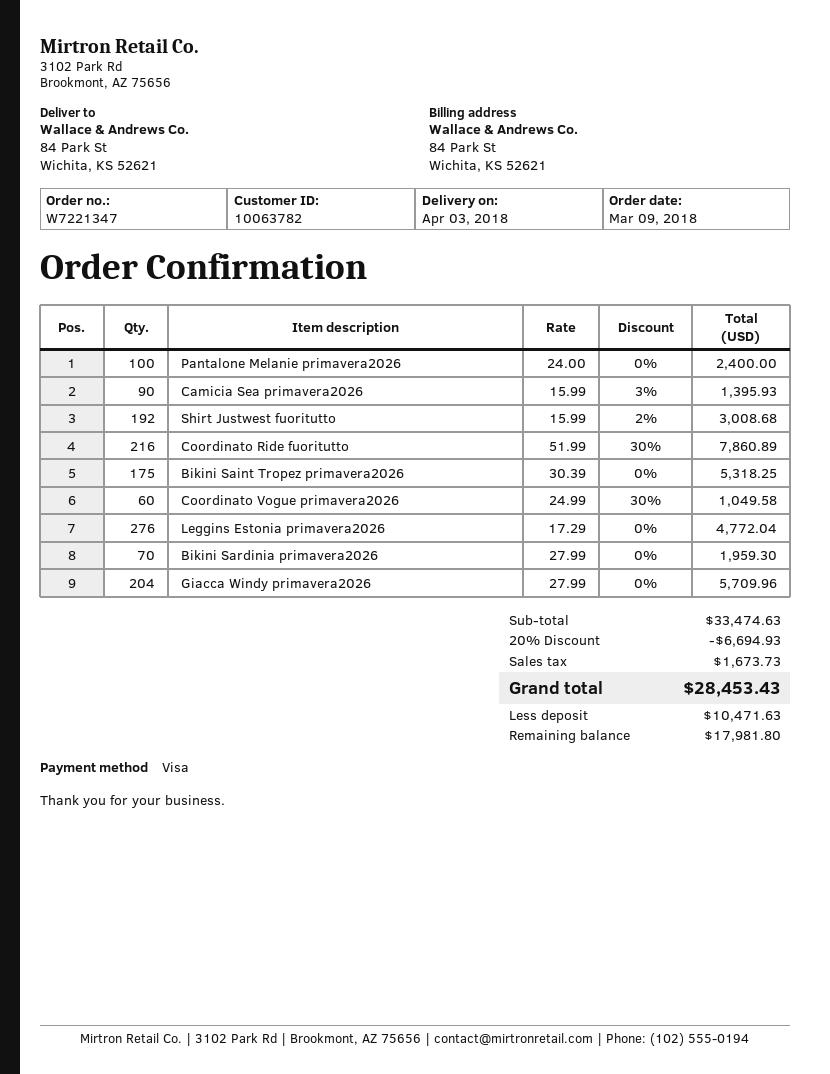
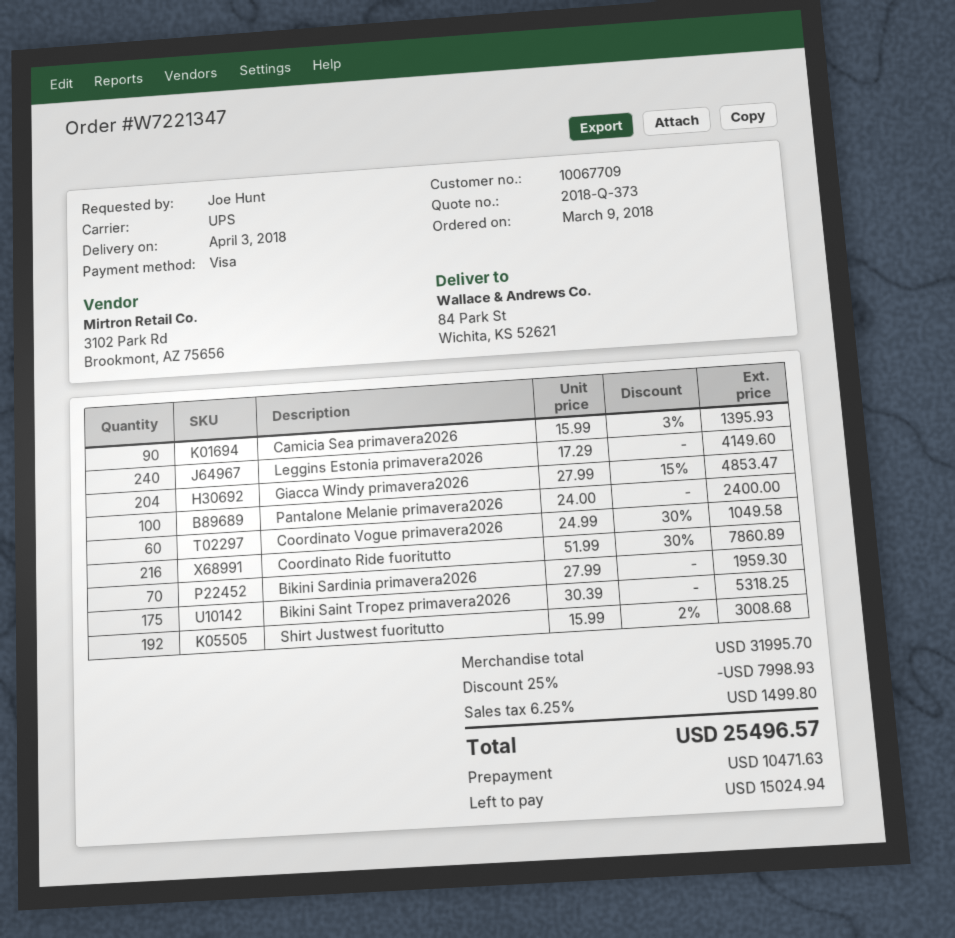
customer number: 10063782 -> 10067709
Leggins Estonia primavera2026: 276 x 17.29 = 4772.04 -> 240 x 17.29 = 4149.60
Giacca Windy primavera2026: 204 x 27.99 = 5709.96 -> 204 x 27.99 - 15% = 4853.47
subtotal: 33474.63 -> 31995.70
discount: 20% = 6694.93 -> 25% = 7998.93
tax: 1673.73 -> 1499.80
total: 28453.43 -> 25496.57
balance: 17981.80 -> 15024.94

